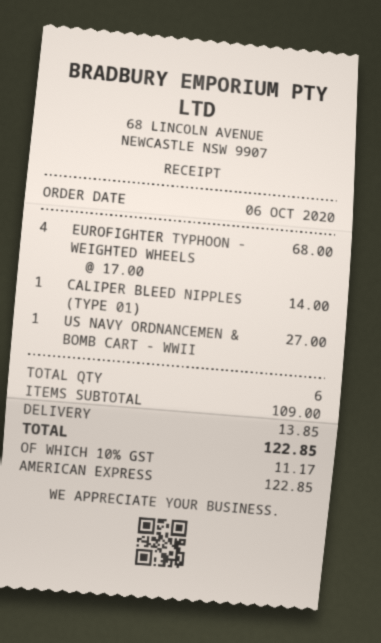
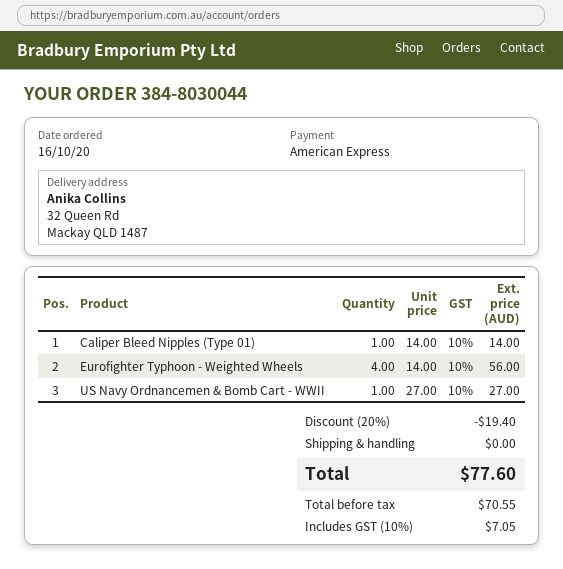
order date: 2020-10-06 -> 2020-10-16
EUROFIGHTER TYPHOON - WEIGHTED WHEELS: 4 x 17.00 = 68.00 -> 4 x 14.00 = 56.00
discount: none -> 20% = 19.40
shipping: 13.85 -> 0.00
tax: 10% = 11.17 -> 10% = 7.05
total: 122.85 -> 77.60

